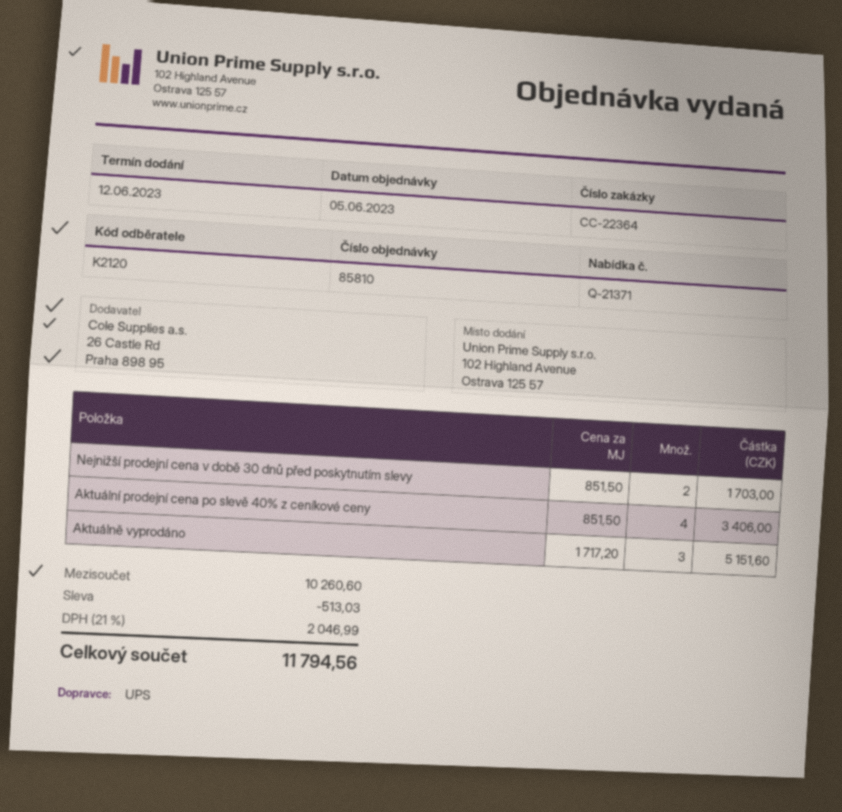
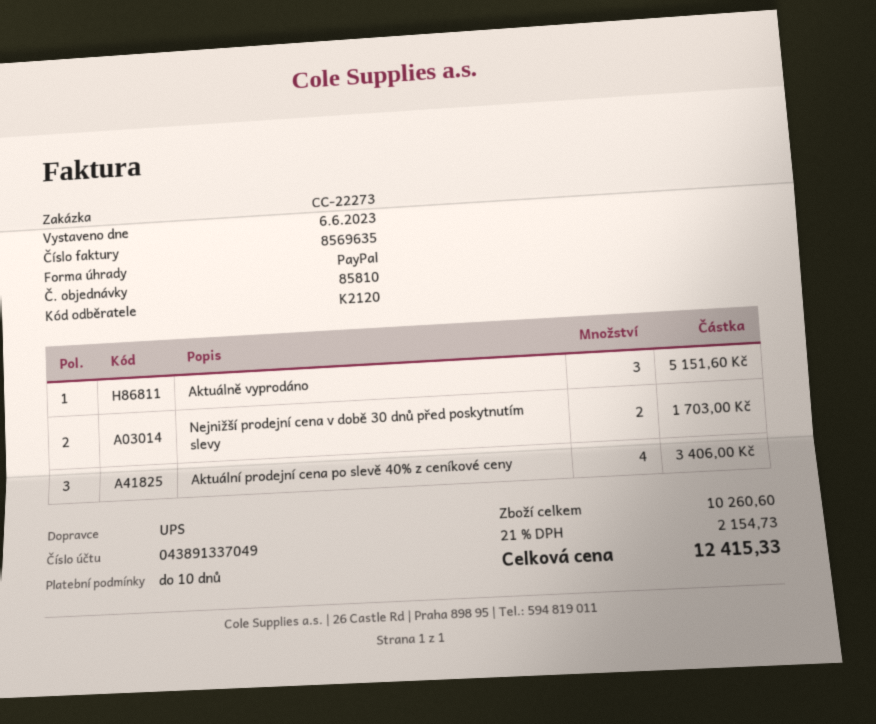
reference: CC-22364 -> CC-22273
discount: 513.03 -> none
tax: 21% = 2046.99 -> 21% = 2154.73
total: 11794.56 -> 12415.33

